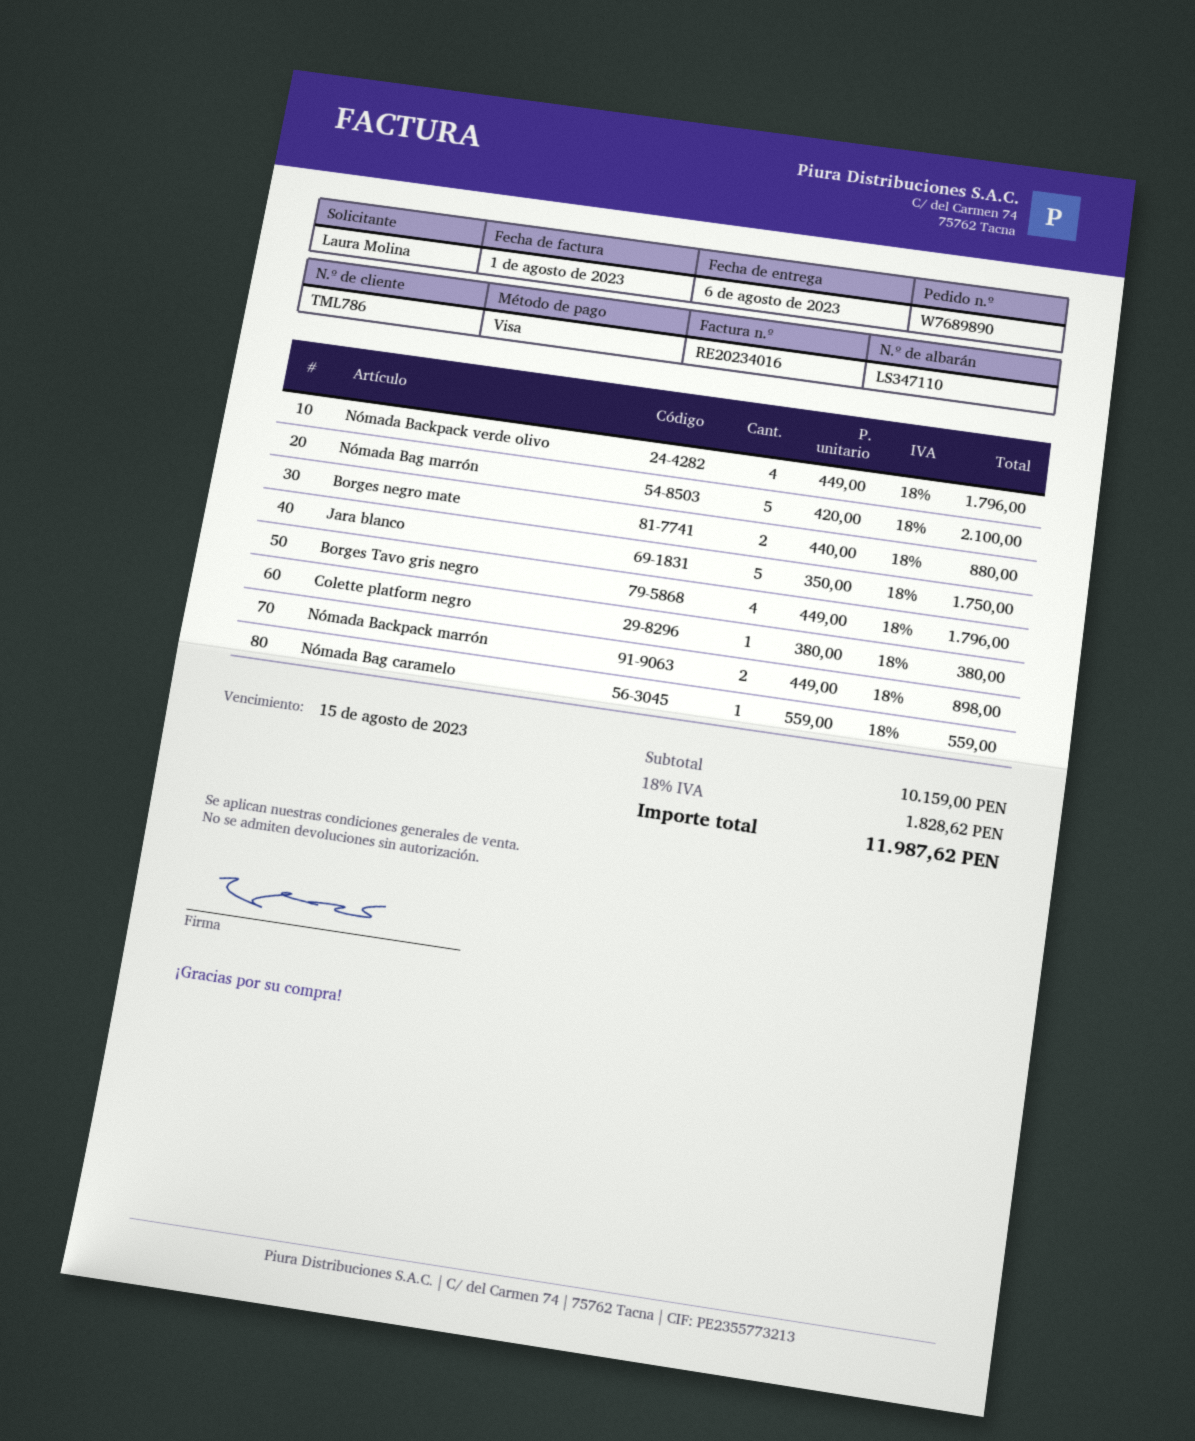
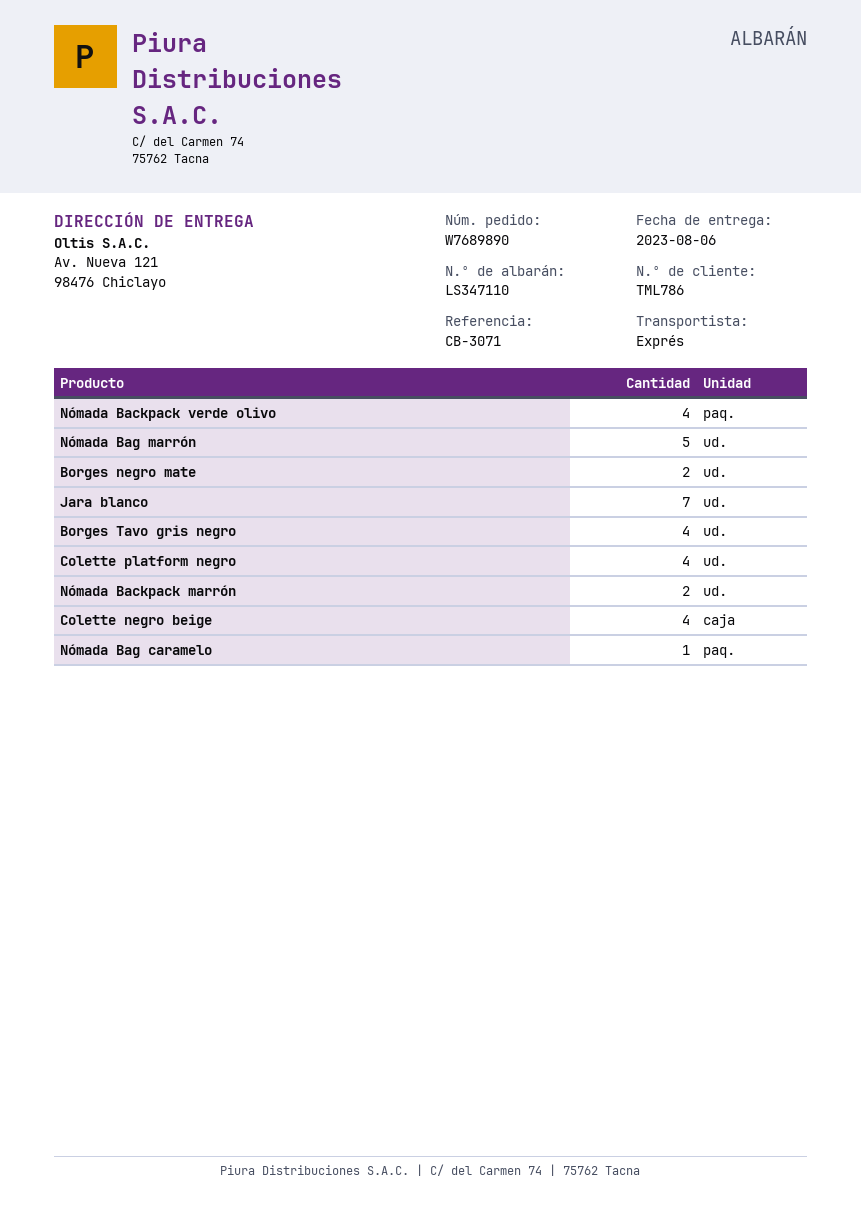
Jara blanco: 5 -> 7
Colette platform negro: 1 -> 4
Colette negro beige: none -> 4

